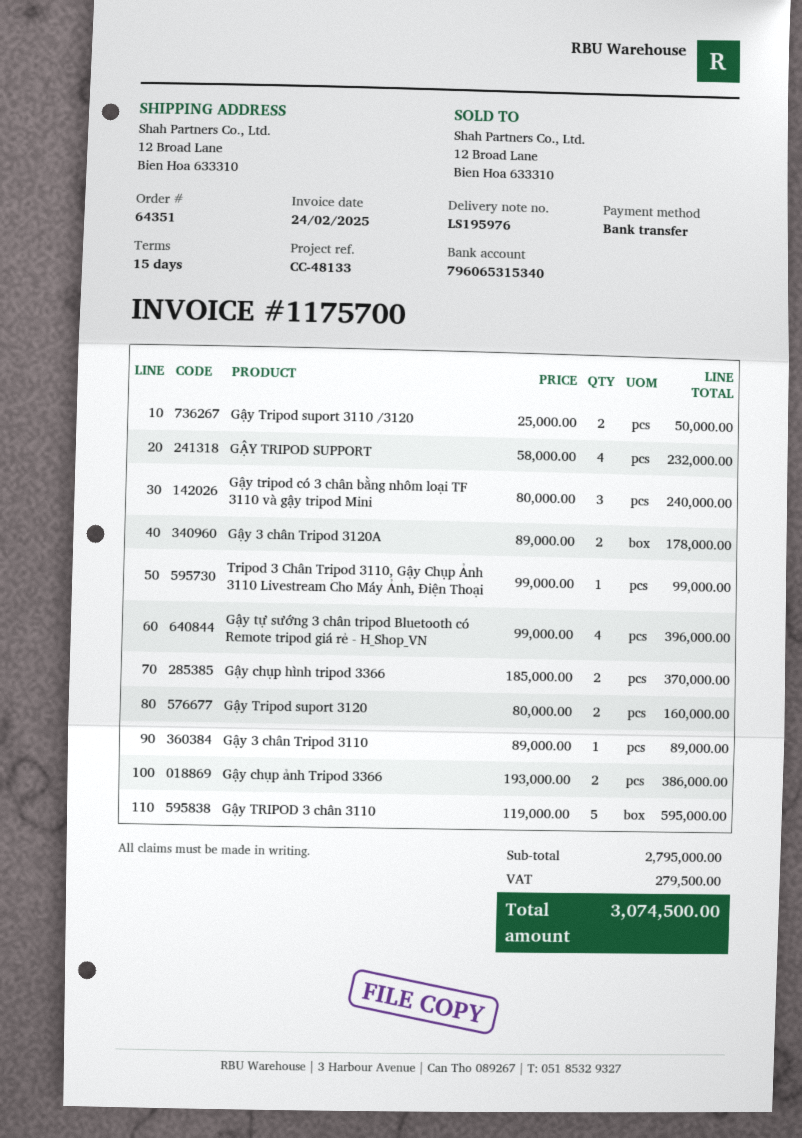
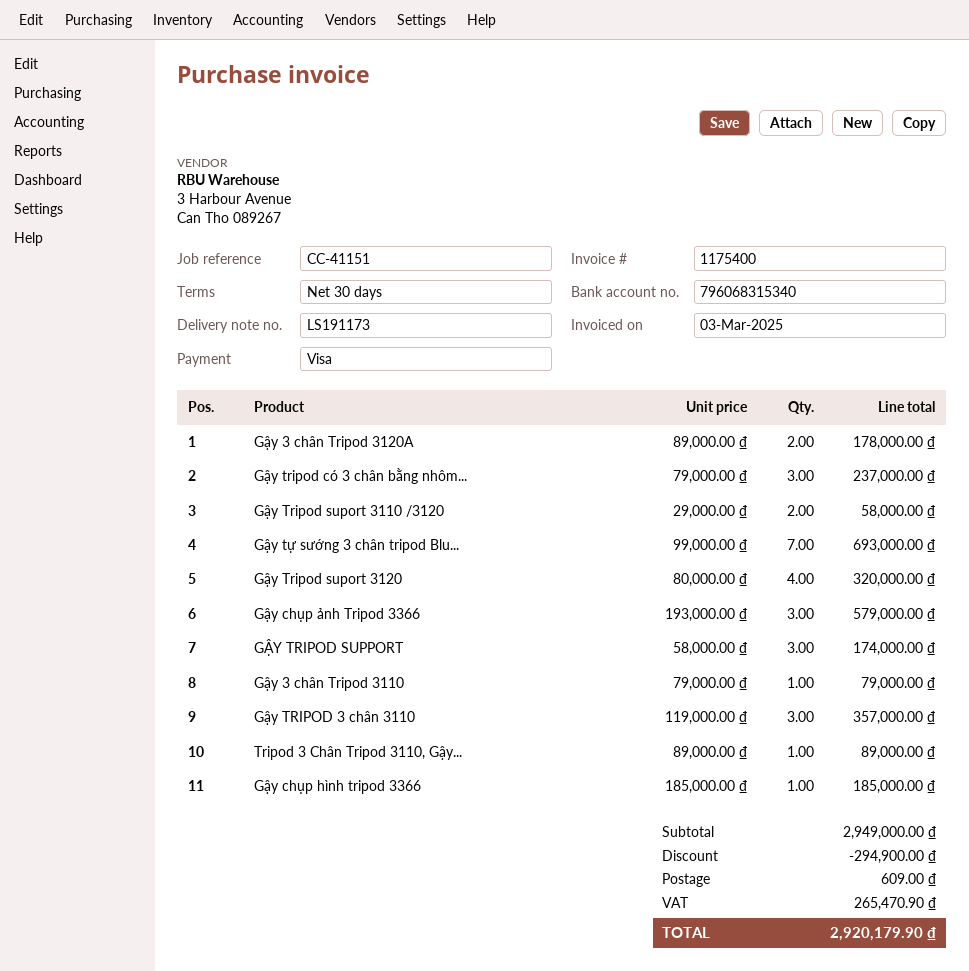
delivery note number: LS195976 -> LS191173
invoice number: 1175700 -> 1175400
invoice date: 2025-02-24 -> 2025-03-03
payment terms: 15 days -> 30 days
reference: CC-48133 -> CC-41151
payment method: bank transfer -> Visa
bank account: 796065315340 -> 796068315340
Gậy Tripod suport 3110 /3120: 2 x 25000.00 = 50000.00 -> 2 x 29000.00 = 58000.00
GẬY TRIPOD SUPPORT: 4 x 58000.00 = 232000.00 -> 3 x 58000.00 = 174000.00
Gậy tripod có 3 chân bằng nhôm loại TF 3110 và gậy tripod Mini: 3 x 80000.00 = 240000.00 -> 3 x 79000.00 = 237000.00
Tripod 3 Chân Tripod 3110, Gậy Chụp Ảnh 3110 Livestream Cho Máy Ảnh, Điện Thoại: 1 x 99000.00 = 99000.00 -> 1 x 89000.00 = 89000.00
Gậy tự sướng 3 chân tripod Bluetooth có Remote tripod giá rẻ - H_Shop_VN: 4 x 99000.00 = 396000.00 -> 7 x 99000.00 = 693000.00
Gậy chụp hình tripod 3366: 2 x 185000.00 = 370000.00 -> 1 x 185000.00 = 185000.00
Gậy Tripod suport 3120: 2 x 80000.00 = 160000.00 -> 4 x 80000.00 = 320000.00
Gậy 3 chân Tripod 3110: 1 x 89000.00 = 89000.00 -> 1 x 79000.00 = 79000.00
Gậy chụp ảnh Tripod 3366: 2 x 193000.00 = 386000.00 -> 3 x 193000.00 = 579000.00
Gậy TRIPOD 3 chân 3110: 5 x 119000.00 = 595000.00 -> 3 x 119000.00 = 357000.00
subtotal: 2795000.00 -> 2949000.00
discount: none -> 294900.00
shipping: none -> 609.00
tax: 279500.00 -> 265470.90
total: 3074500.00 -> 2920179.90

